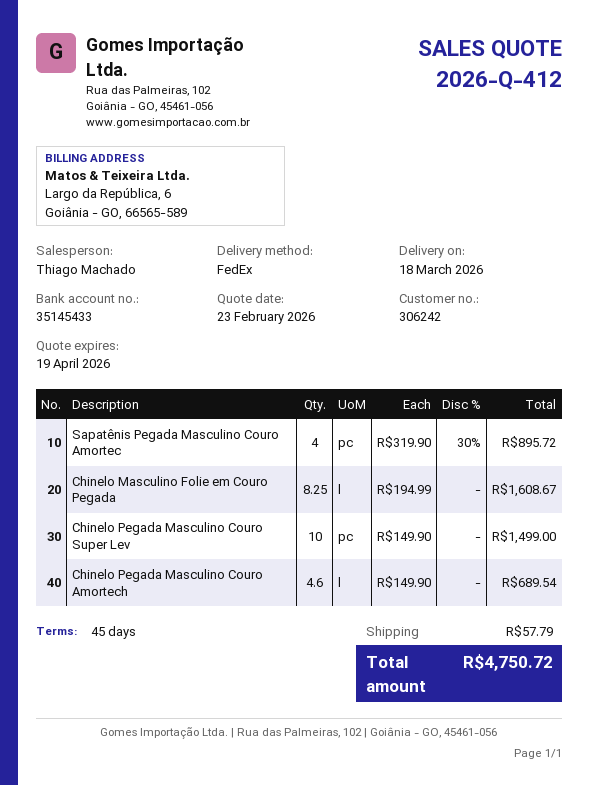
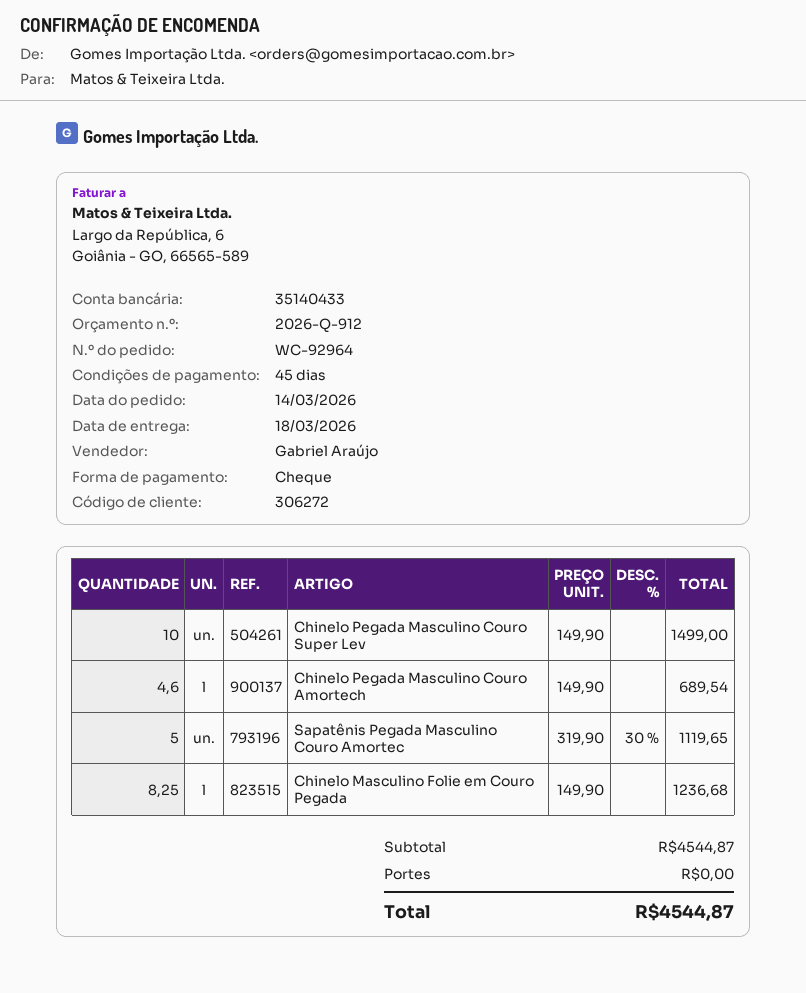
quote number: 2026-Q-412 -> 2026-Q-912
customer number: 306242 -> 306272
sales rep: Thiago Machado -> Gabriel Araújo
bank account: 35145433 -> 35140433
Sapatênis Pegada Masculino Couro Amortec: 4 x 319.90 - 30% = 895.72 -> 5 x 319.90 - 30% = 1119.65
Chinelo Masculino Folie em Couro Pegada: 8.25 x 194.99 = 1608.67 -> 8.25 x 149.90 = 1236.68
shipping: 57.79 -> 0.00
total: 4750.72 -> 4544.87

